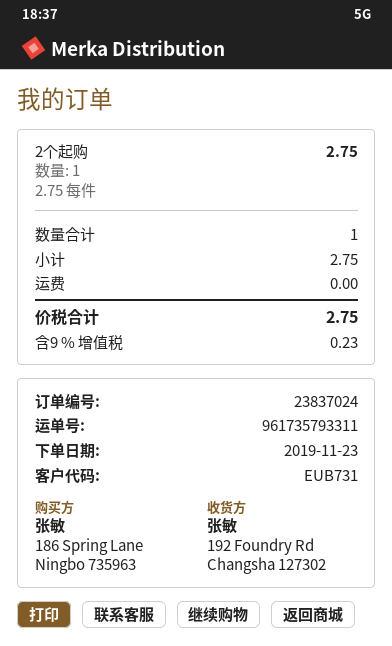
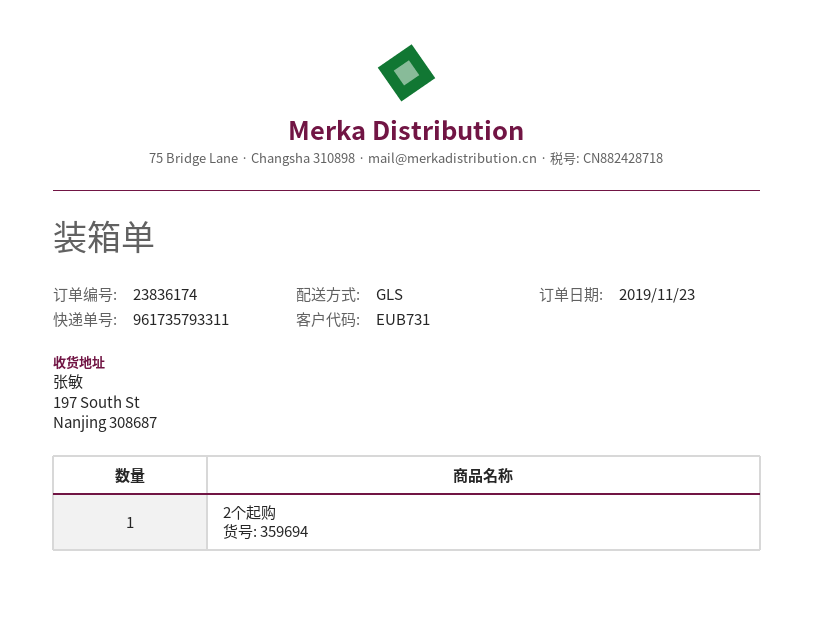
order number: 23837024 -> 23836174
ship to: 192 Foundry Rd, Changsha 127302 -> 197 South St, Nanjing 308687

